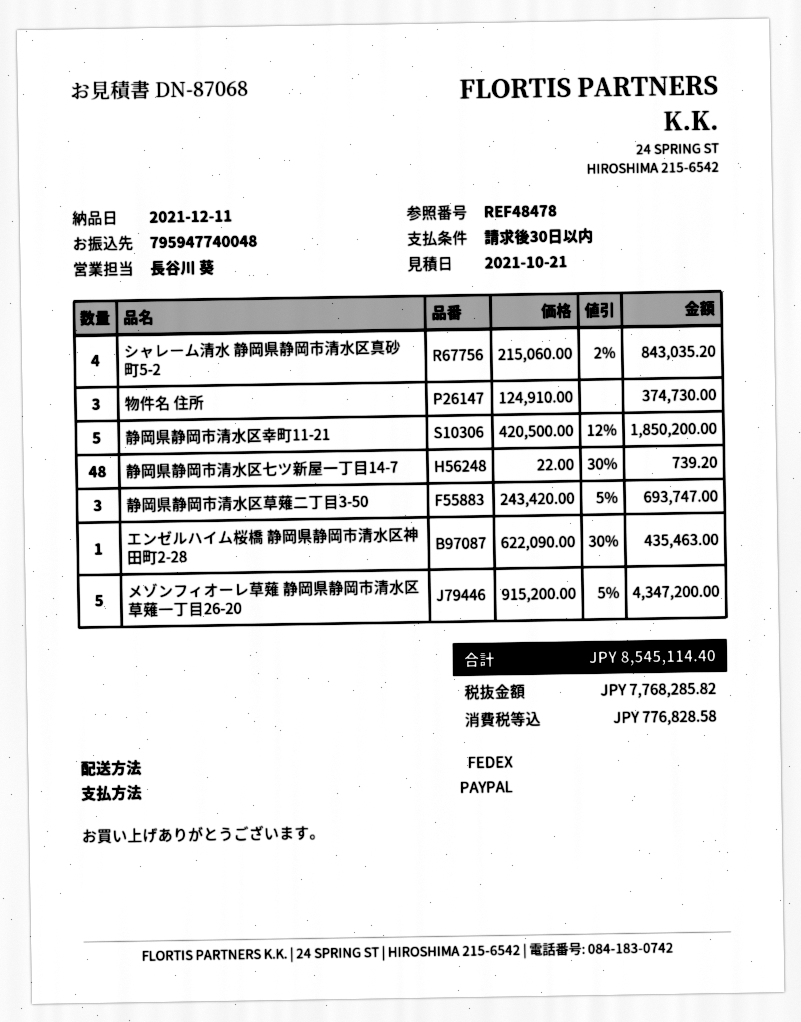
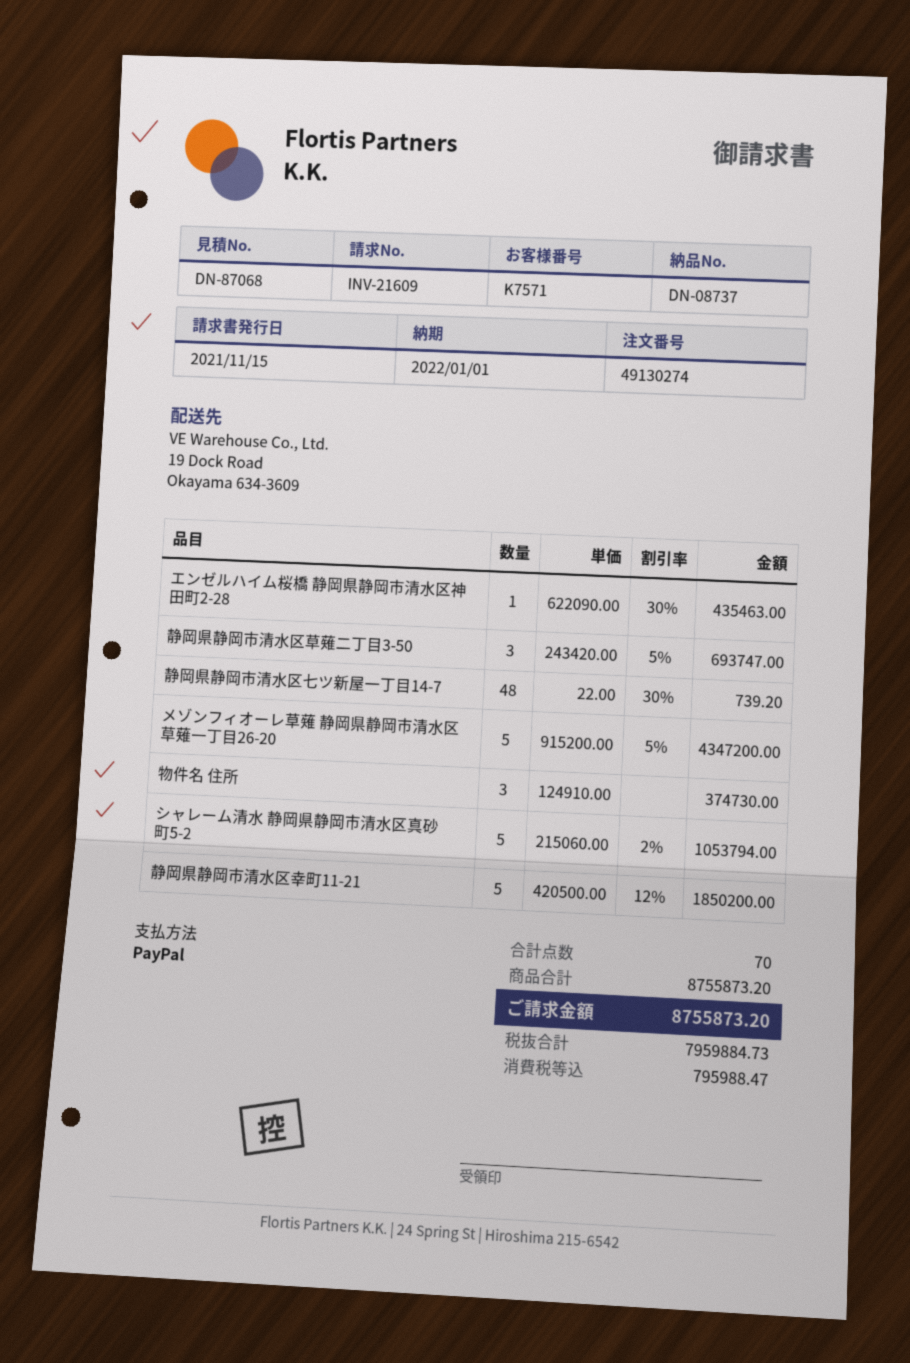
delivery date: 2021-12-11 -> 2022-01-01
シャレーム清水 静岡県静岡市清水区真砂町5-2: 4 x 215060.00 - 2% = 843035.20 -> 5 x 215060.00 - 2% = 1053794.00
net: 7768285.82 -> 7959884.73
tax: 776828.58 -> 795988.47
total: 8545114.40 -> 8755873.20

